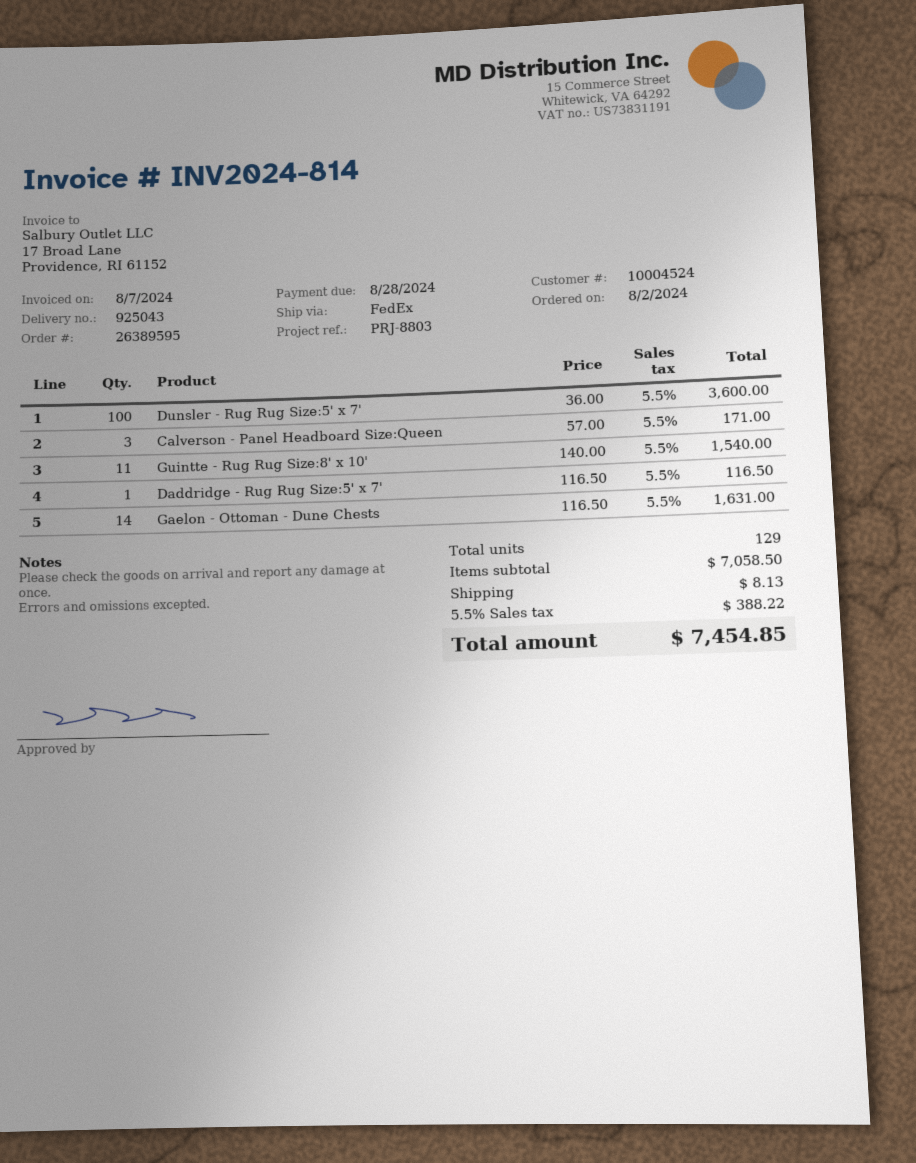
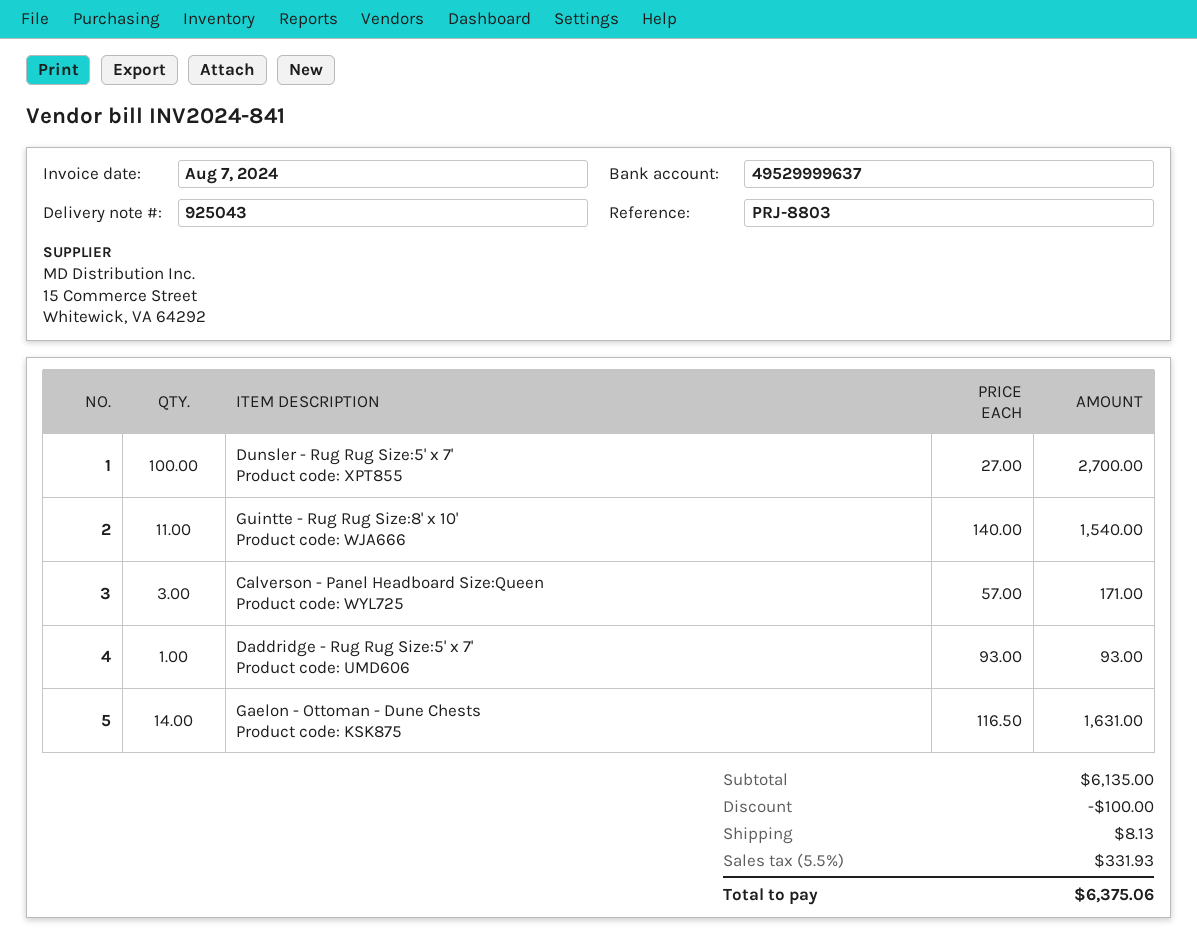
invoice number: INV2024-814 -> INV2024-841
Dunsler - Rug Rug Size:5' x 7': 100 x 36.00 = 3600.00 -> 100 x 27.00 = 2700.00
Daddridge - Rug Rug Size:5' x 7': 1 x 116.50 = 116.50 -> 1 x 93.00 = 93.00
subtotal: 7058.50 -> 6135.00
discount: none -> 100.00
tax: 5.5% = 388.22 -> 5.5% = 331.93
total: 7454.85 -> 6375.06

